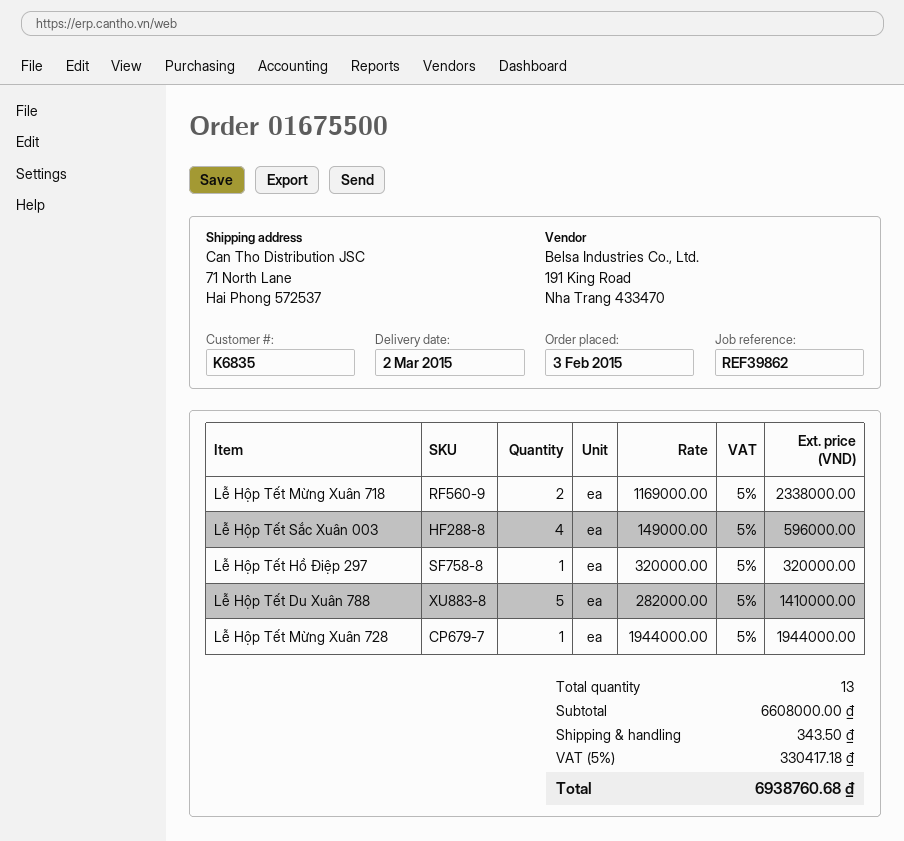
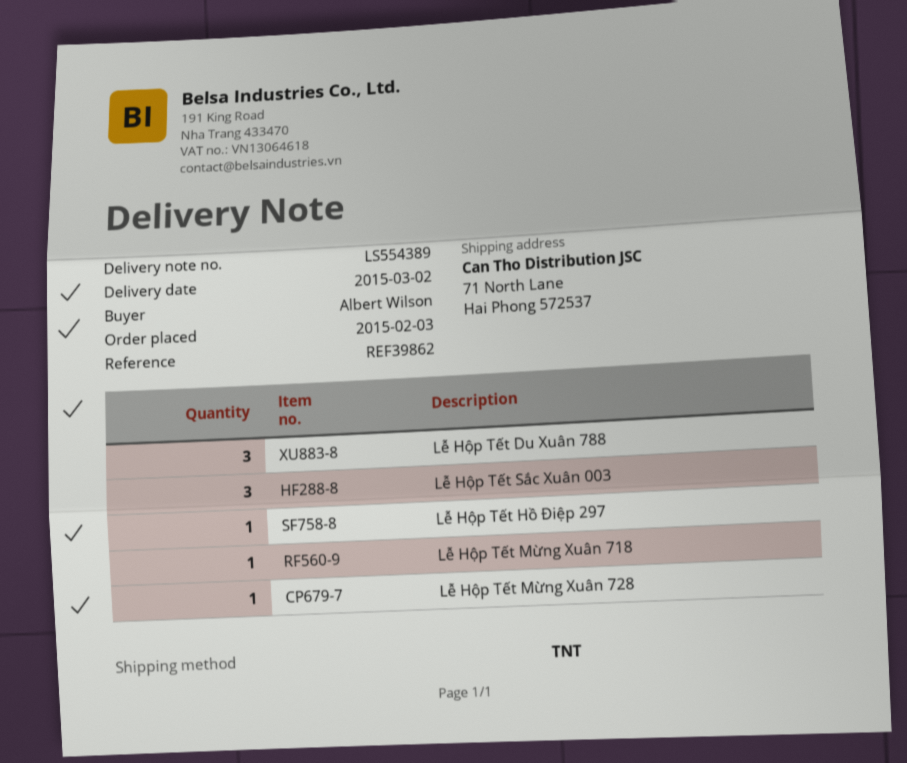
Lễ Hộp Tết Mừng Xuân 718: 2 -> 1
Lễ Hộp Tết Sắc Xuân 003: 4 -> 3
Lễ Hộp Tết Du Xuân 788: 5 -> 3

